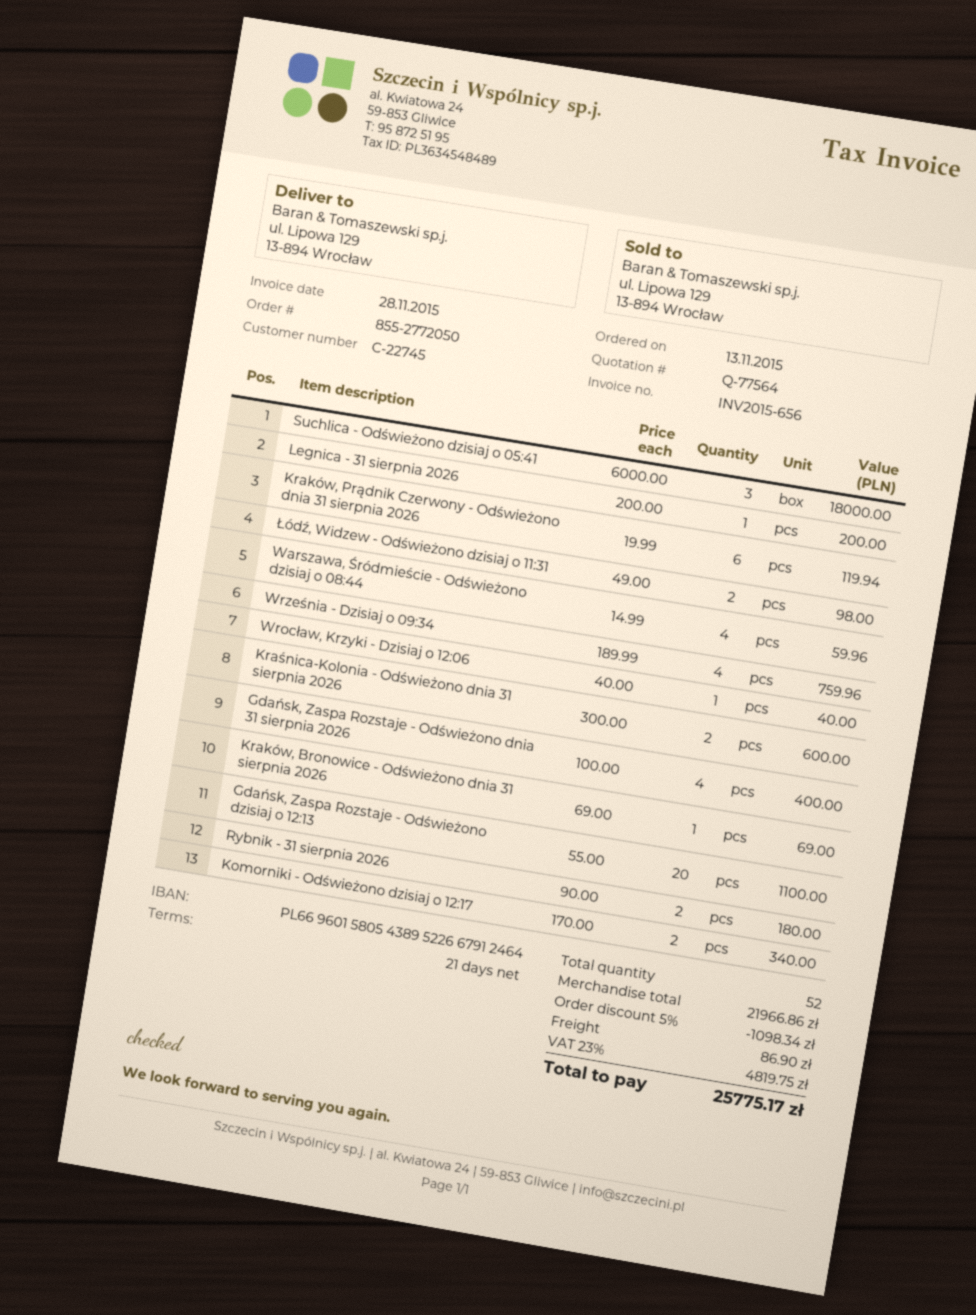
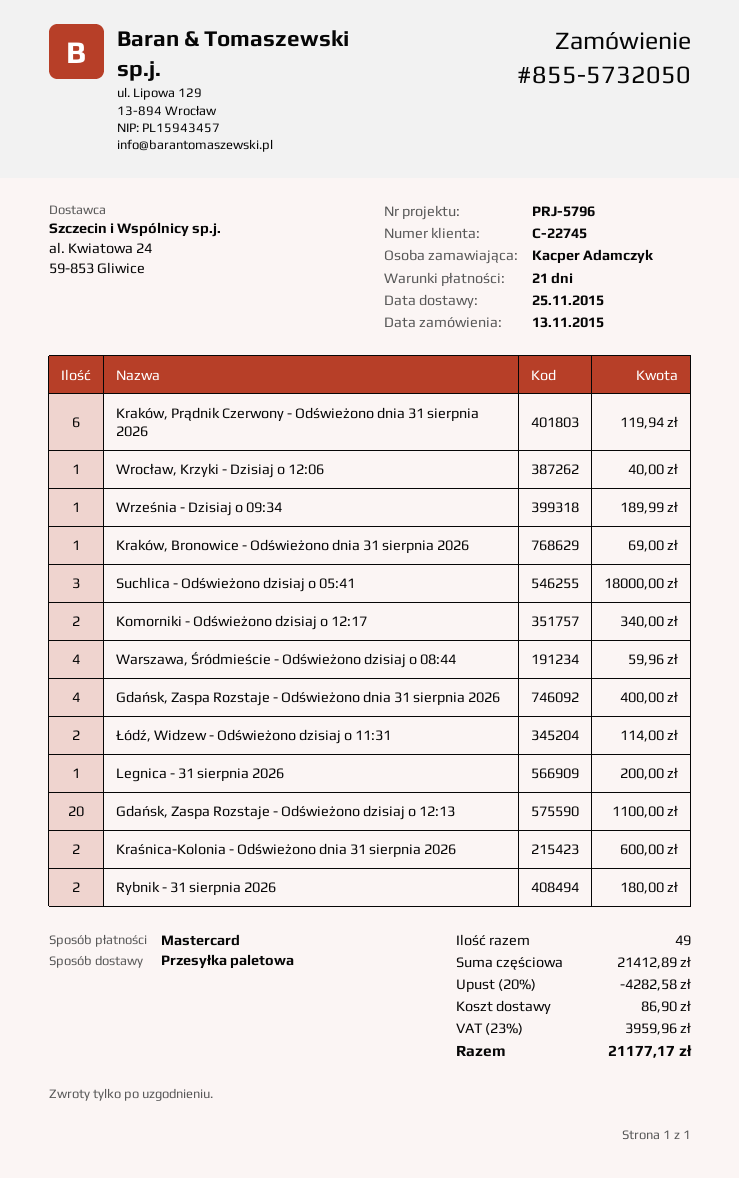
order number: 855-2772050 -> 855-5732050
Łódź, Widzew - Odświeżono dzisiaj o 11:31: 2 for 98.00 -> 2 for 114.00
Września - Dzisiaj o 09:34: 4 for 759.96 -> 1 for 189.99
total quantity: 52 -> 49
subtotal: 21966.86 -> 21412.89
discount: 5% = 1098.34 -> 20% = 4282.58
tax: 23% = 4819.75 -> 23% = 3959.96
total: 25775.17 -> 21177.17

